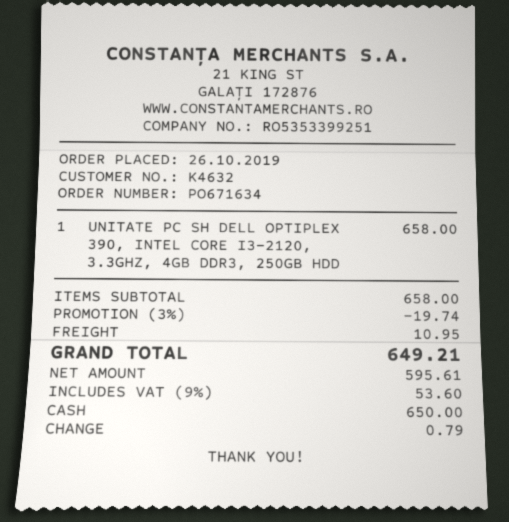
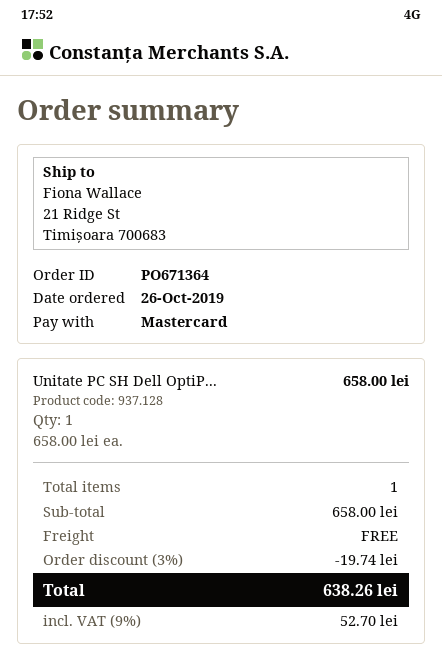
order number: PO671634 -> PO671364
payment method: cash -> Mastercard
shipping: 10.95 -> 0.00
tax: 9% = 53.60 -> 9% = 52.70
total: 649.21 -> 638.26

